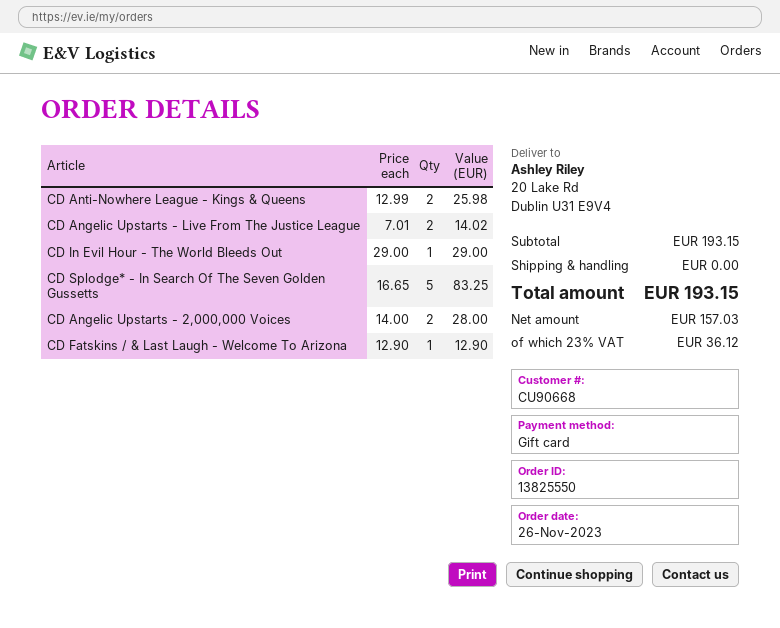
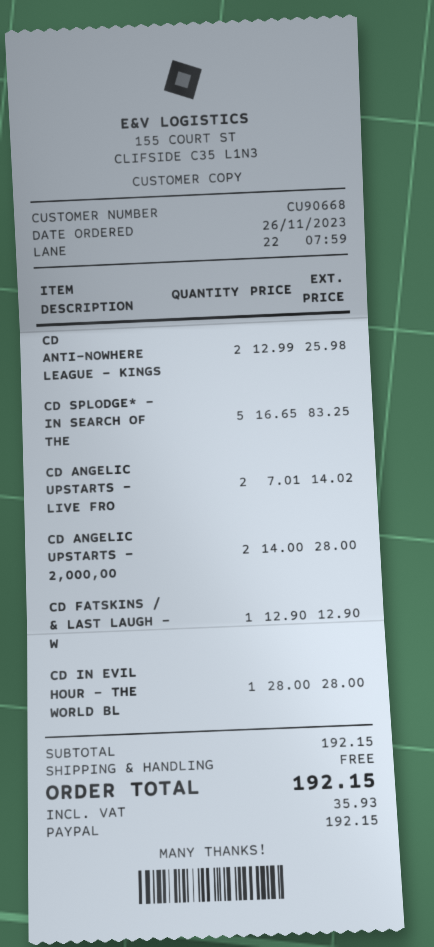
payment method: gift card -> PayPal
CD In Evil Hour - The World Bleeds Out: 1 x 29.00 = 29.00 -> 1 x 28.00 = 28.00
subtotal: 193.15 -> 192.15
tax: 36.12 -> 35.93
total: 193.15 -> 192.15

